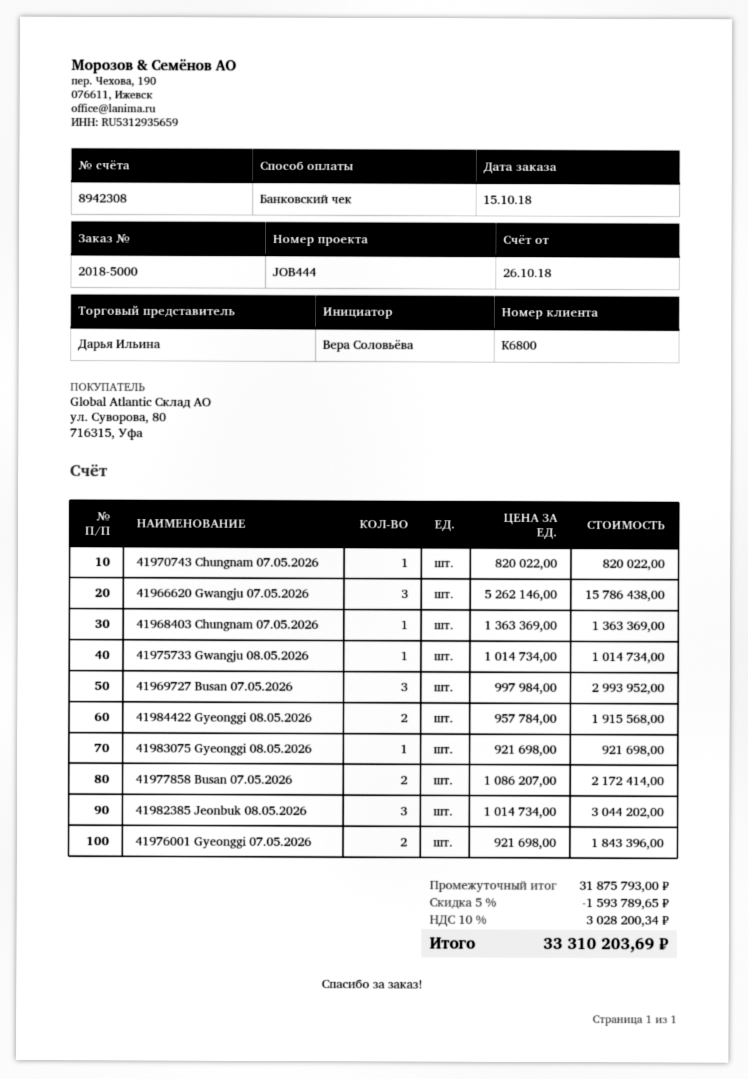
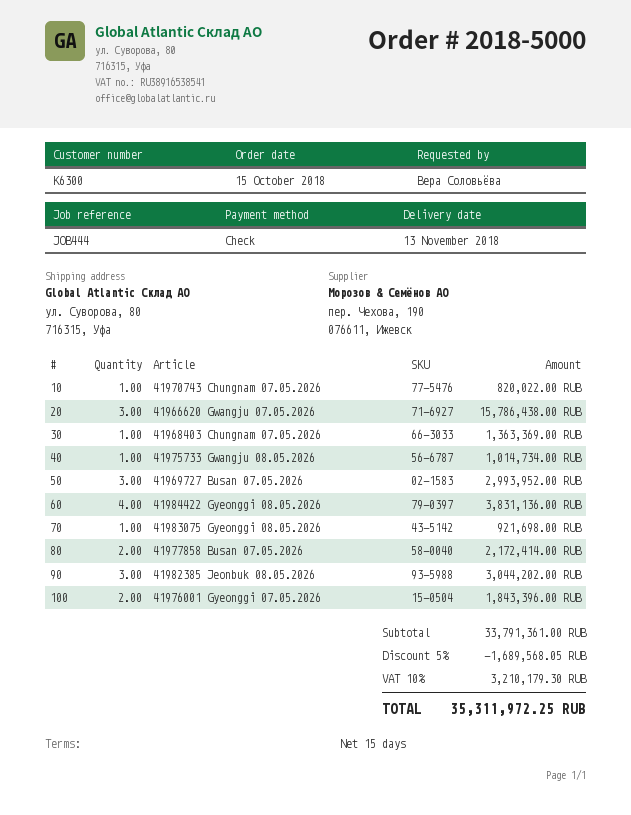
customer number: K6800 -> K6300
41984422 Gyeonggi 08.05.2026: 2 for 1915568.00 -> 4 for 3831136.00
subtotal: 31875793.00 -> 33791361.00
discount: 5% = 1593789.65 -> 5% = 1689568.05
tax: 10% = 3028200.34 -> 10% = 3210179.30
total: 33310203.69 -> 35311972.25

